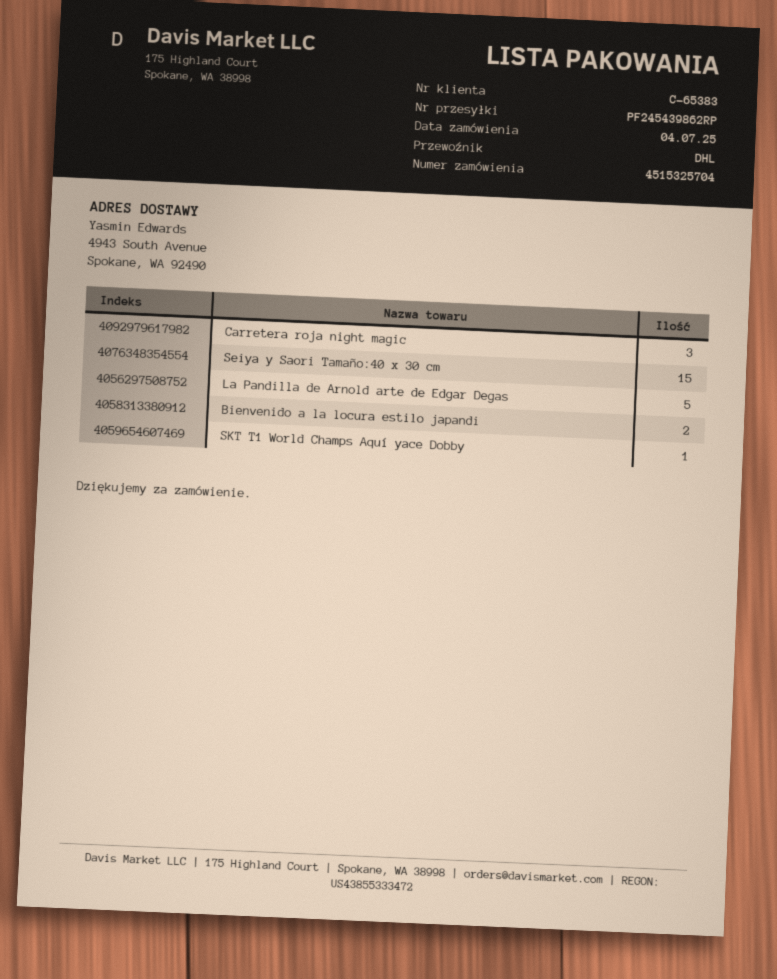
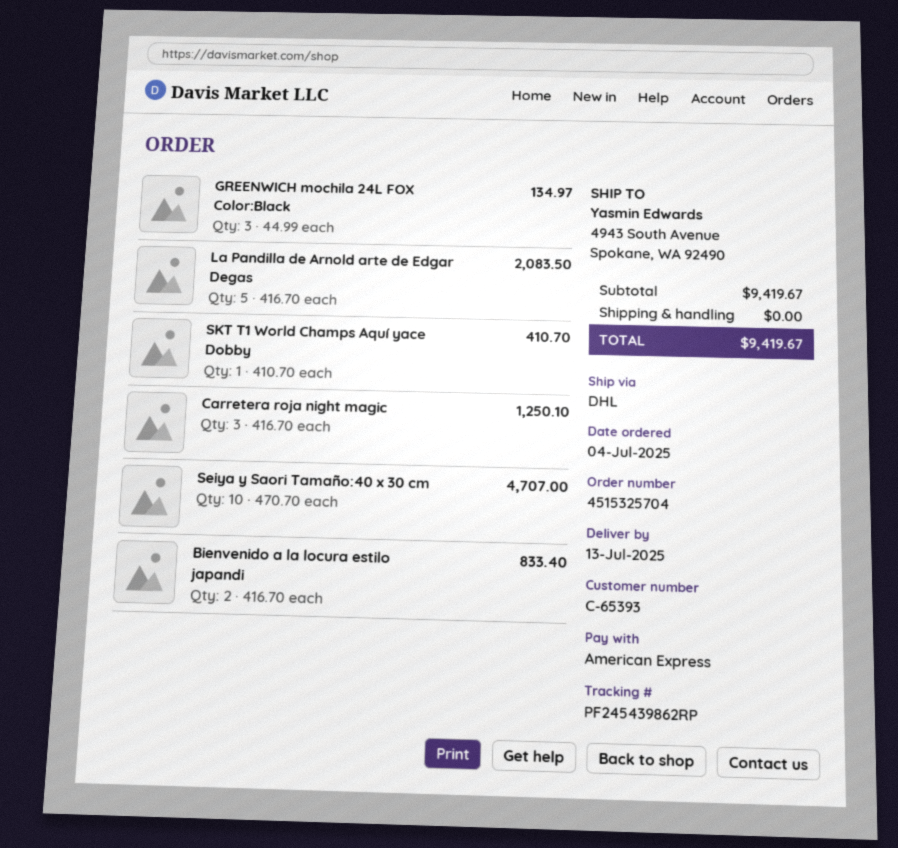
customer number: C-65383 -> C-65393
Seiya y Saori Tamaño:40 x 30 cm: 15 -> 10
GREENWICH mochila 24L FOX Color:Black: none -> 3

